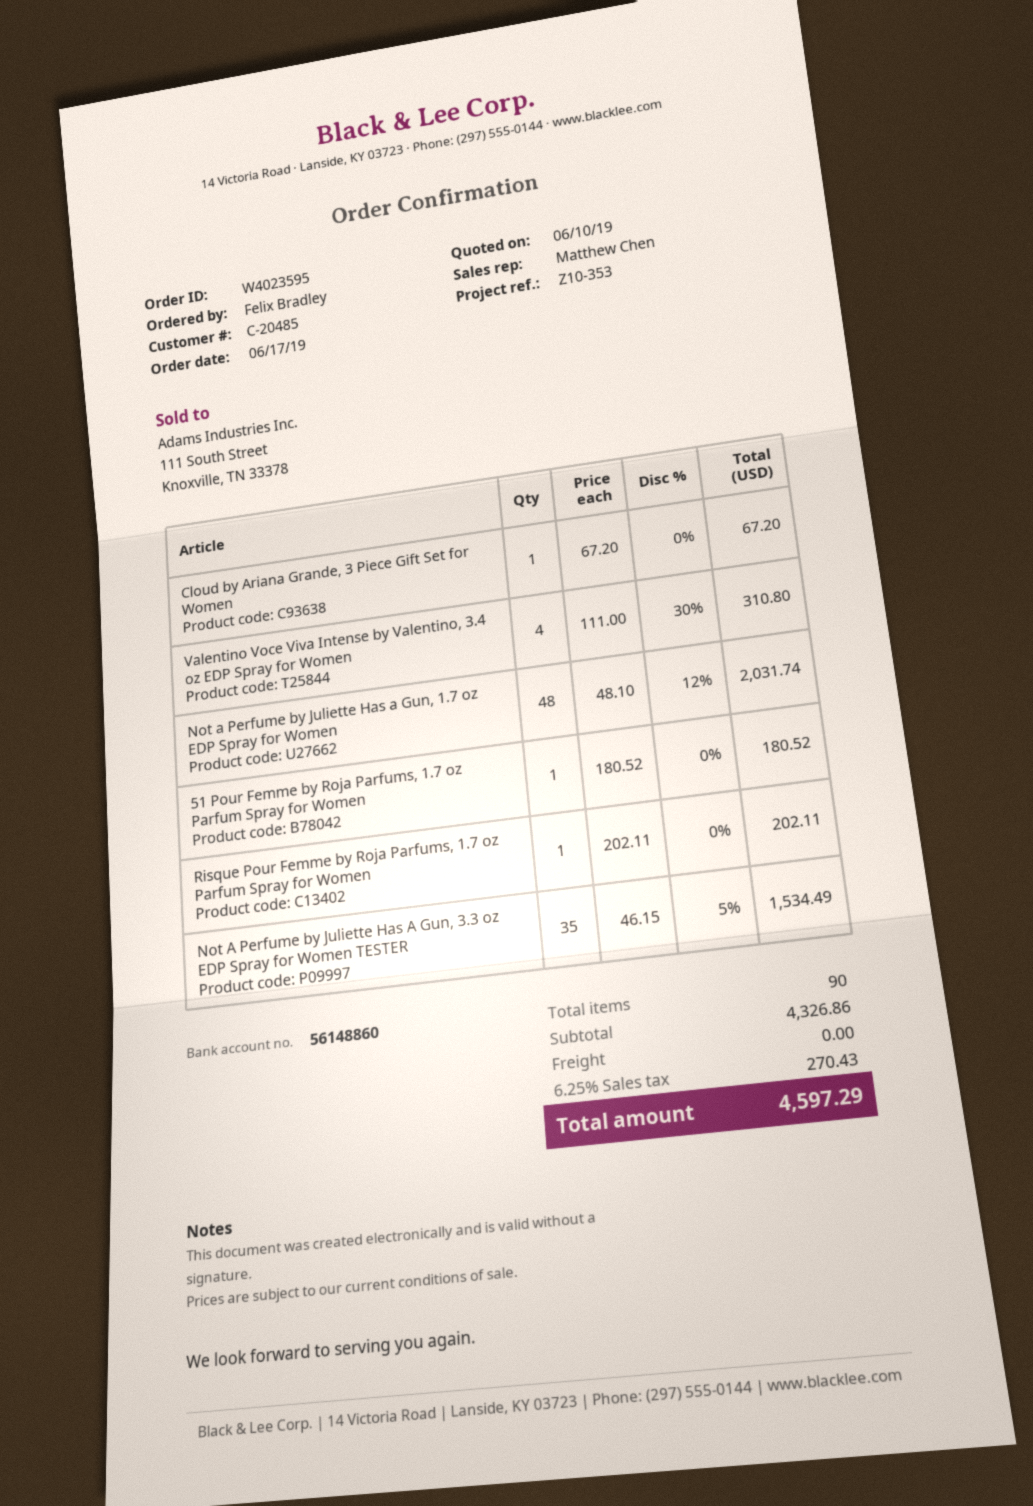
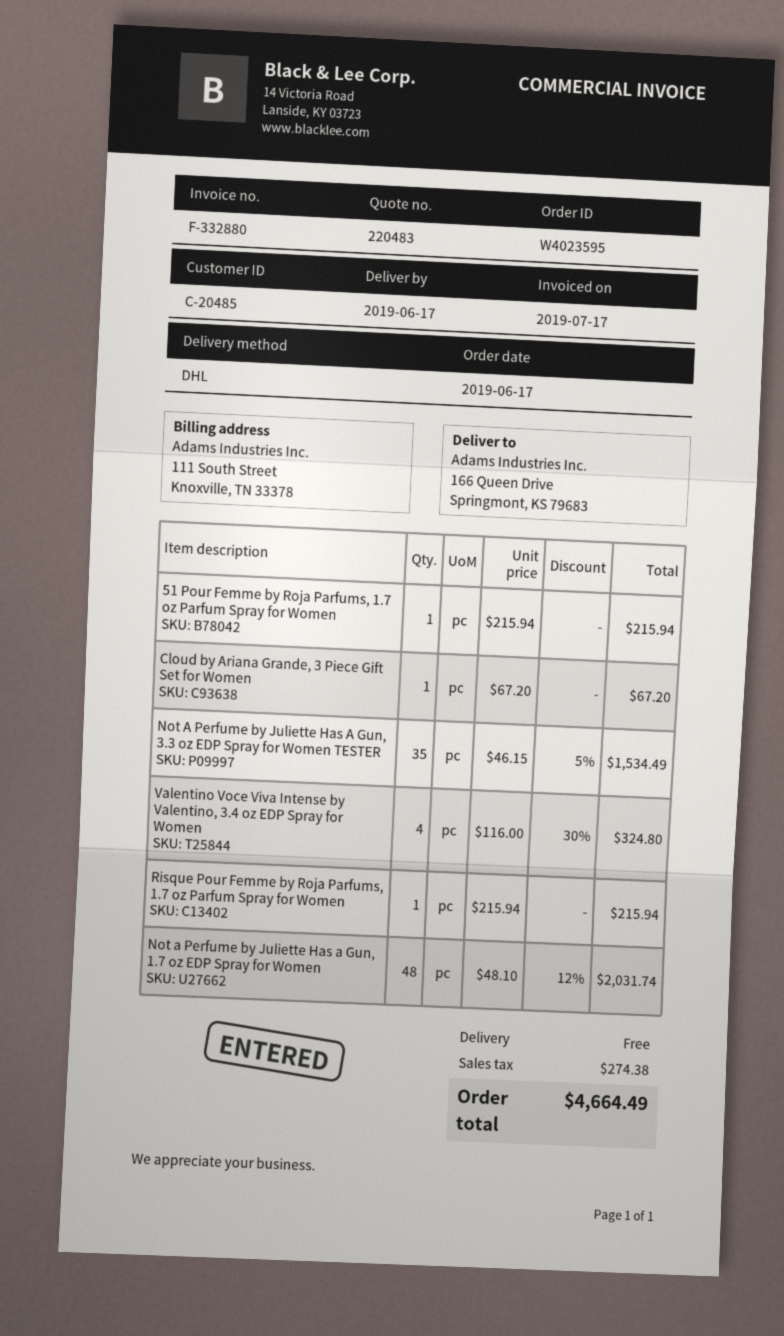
Valentino Voce Viva Intense by Valentino, 3.4 oz EDP Spray for Women: 4 x 111.00 - 30% = 310.80 -> 4 x 116.00 - 30% = 324.80
51 Pour Femme by Roja Parfums, 1.7 oz Parfum Spray for Women: 1 x 180.52 = 180.52 -> 1 x 215.94 = 215.94
Risque Pour Femme by Roja Parfums, 1.7 oz Parfum Spray for Women: 1 x 202.11 = 202.11 -> 1 x 215.94 = 215.94
tax: 270.43 -> 274.38
total: 4597.29 -> 4664.49

